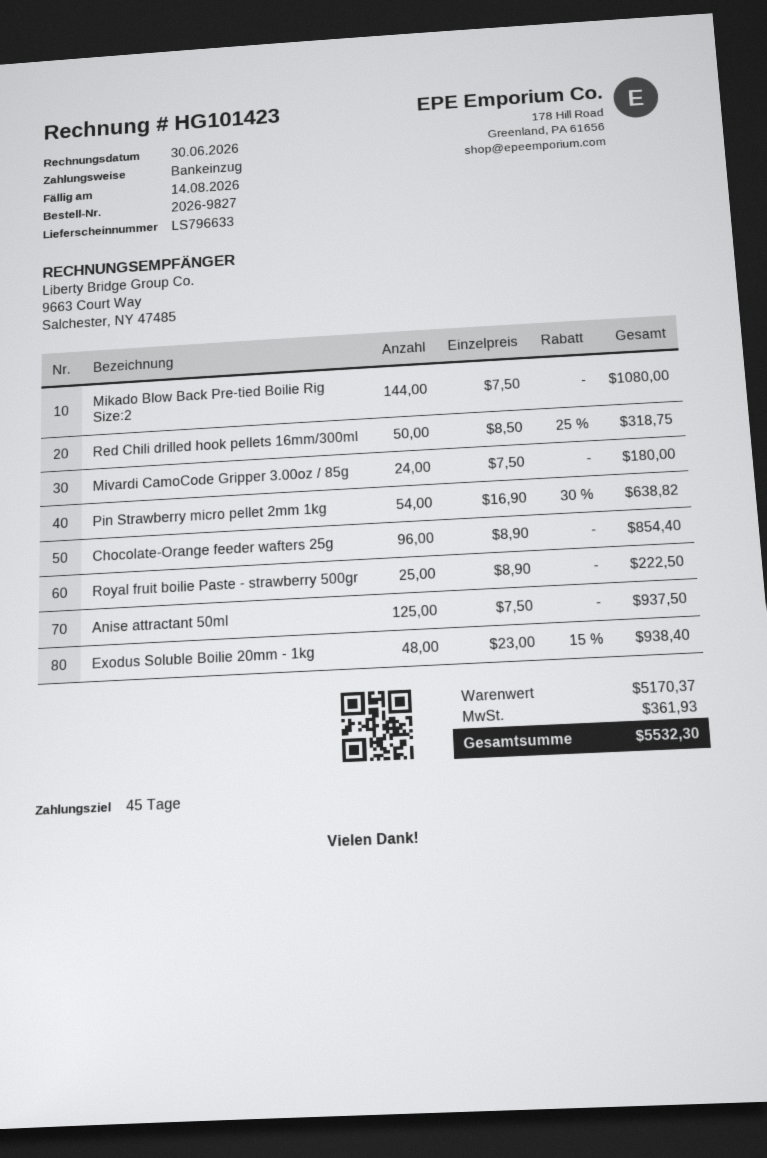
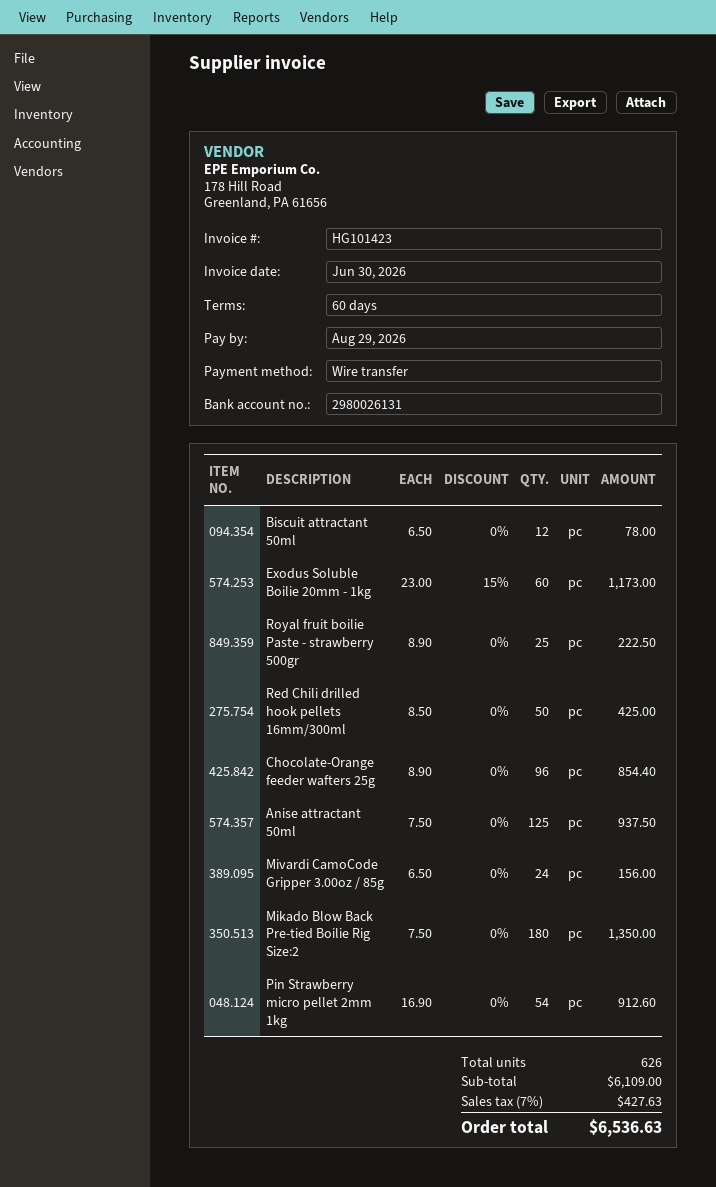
payment terms: 45 days -> 60 days
due date: 2026-08-14 -> 2026-08-29
payment method: direct debit -> bank transfer
Mikado Blow Back Pre-tied Boilie Rig Size:2: 144 x 7.50 = 1080.00 -> 180 x 7.50 = 1350.00
Red Chili drilled hook pellets 16mm/300ml: 50 x 8.50 - 25% = 318.75 -> 50 x 8.50 = 425.00
Mivardi CamoCode Gripper 3.00oz / 85g: 24 x 7.50 = 180.00 -> 24 x 6.50 = 156.00
Pin Strawberry micro pellet 2mm 1kg: 54 x 16.90 - 30% = 638.82 -> 54 x 16.90 = 912.60
Exodus Soluble Boilie 20mm - 1kg: 48 x 23.00 - 15% = 938.40 -> 60 x 23.00 - 15% = 1173.00
Biscuit attractant 50ml: none -> 12 x 6.50 = 78.00
subtotal: 5170.37 -> 6109.00
tax: 361.93 -> 427.63
total: 5532.30 -> 6536.63

